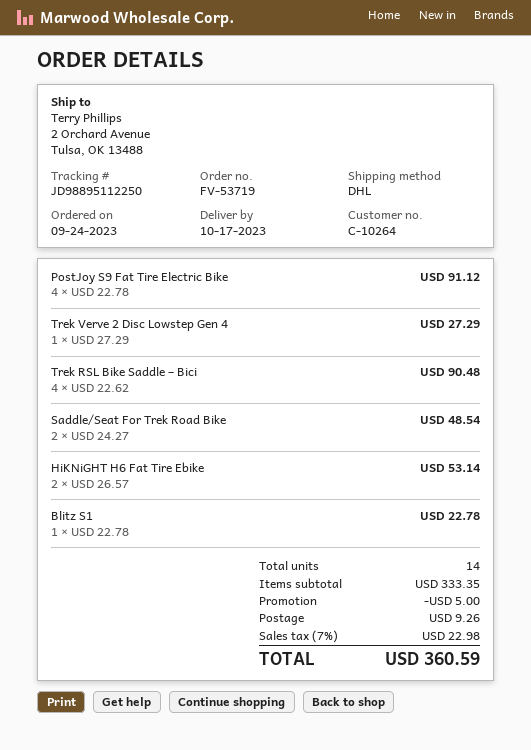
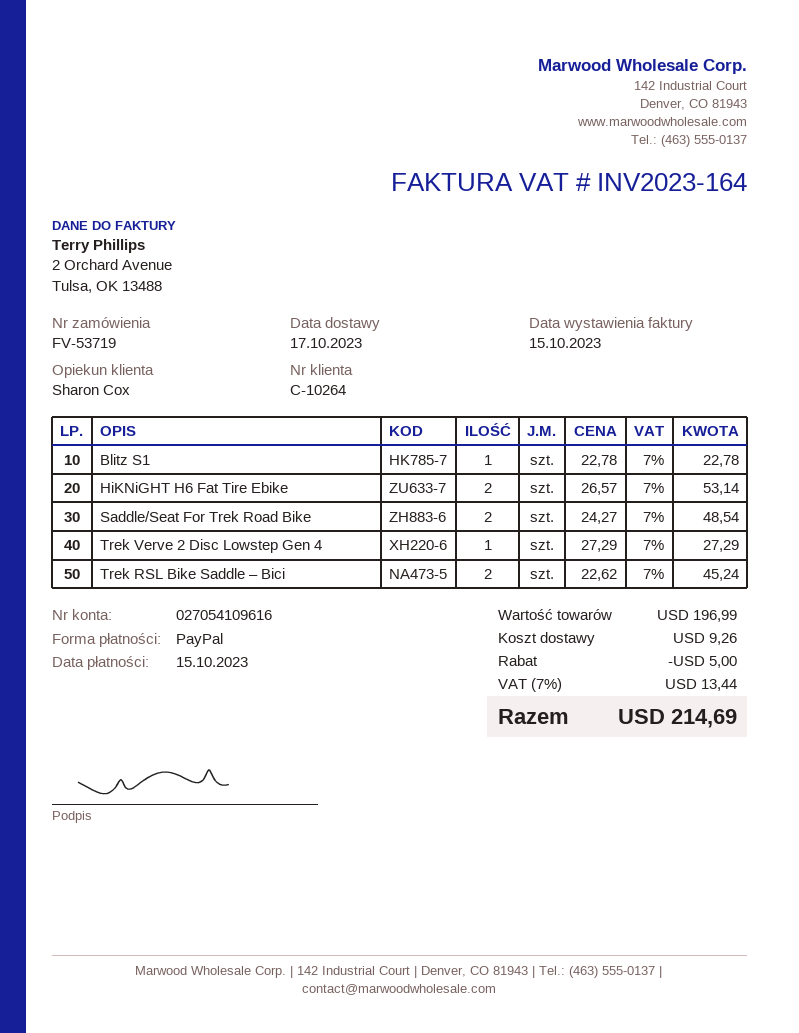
PostJoy S9 Fat Tire Electric Bike: 4 x 22.78 = 91.12 -> none
Trek RSL Bike Saddle – Bici: 4 x 22.62 = 90.48 -> 2 x 22.62 = 45.24
subtotal: 333.35 -> 196.99
tax: 7% = 22.98 -> 7% = 13.44
total: 360.59 -> 214.69

